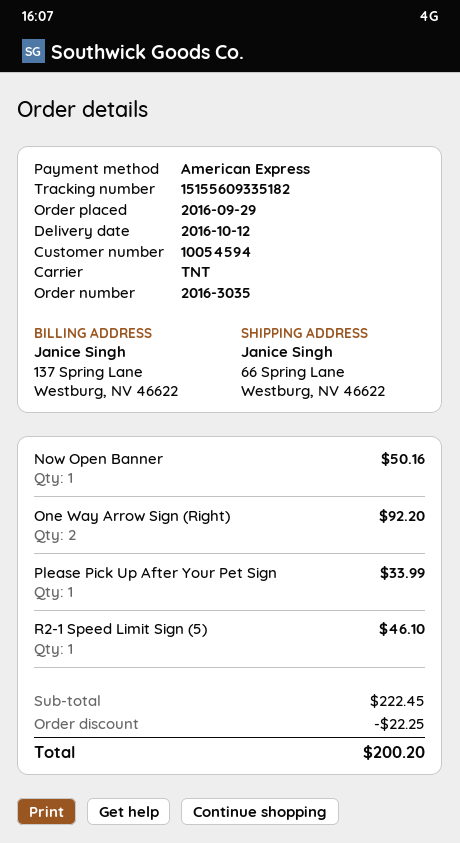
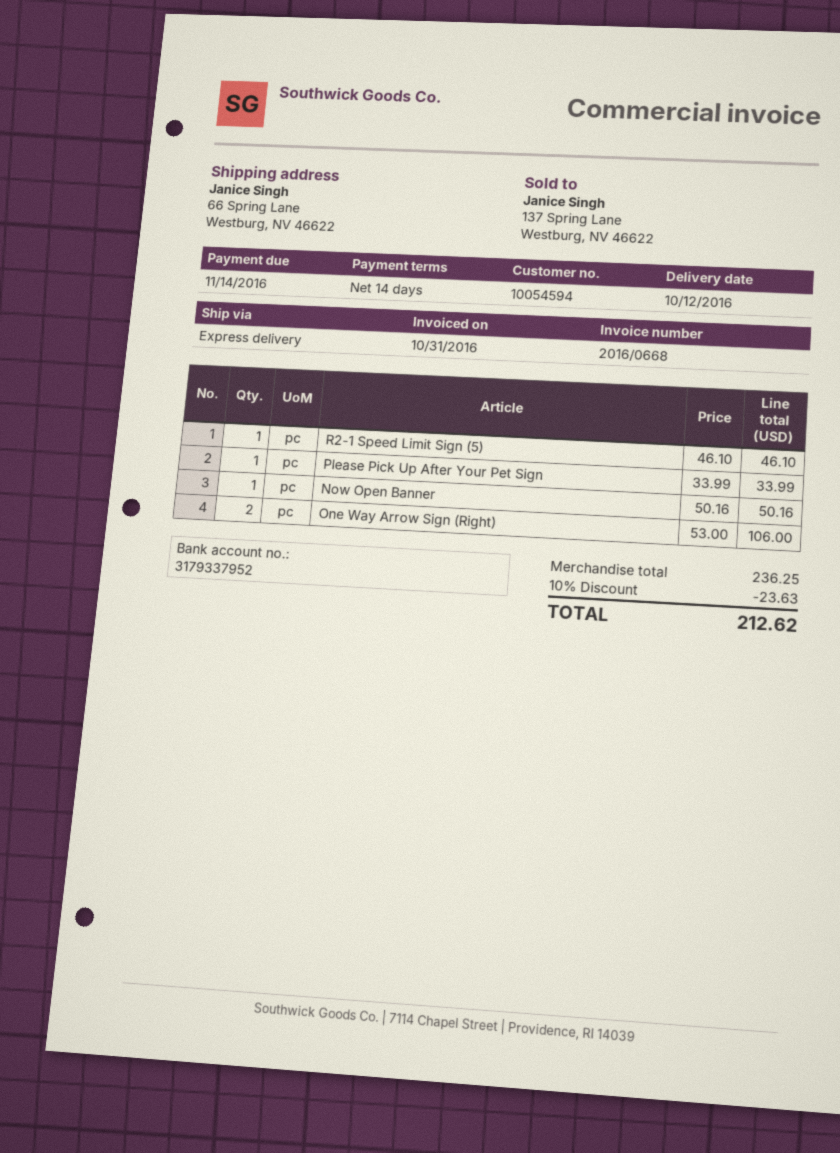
shipping method: TNT -> express
One Way Arrow Sign (Right): 2 for 92.20 -> 2 for 106.00
subtotal: 222.45 -> 236.25
discount: 22.25 -> 23.63
total: 200.20 -> 212.62

